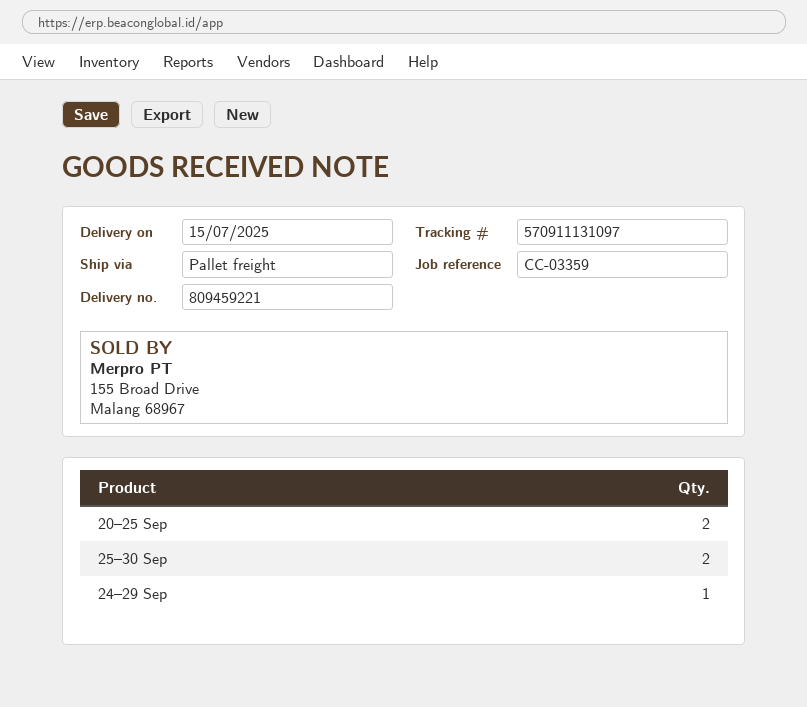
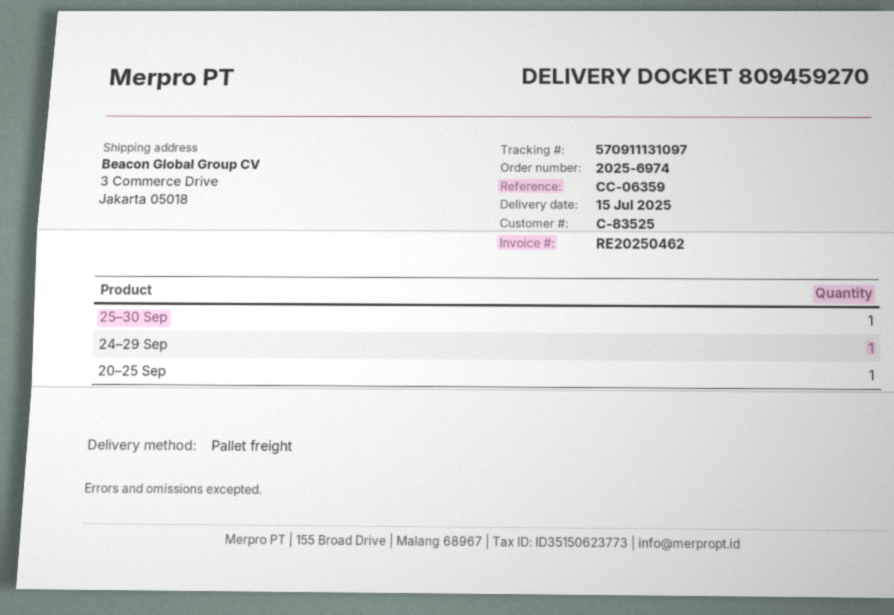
delivery note number: 809459221 -> 809459270
reference: CC-03359 -> CC-06359
20–25 Sep: 2 -> 1
25–30 Sep: 2 -> 1

